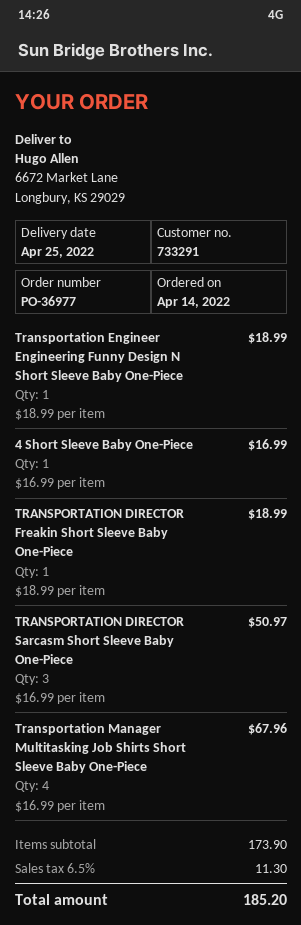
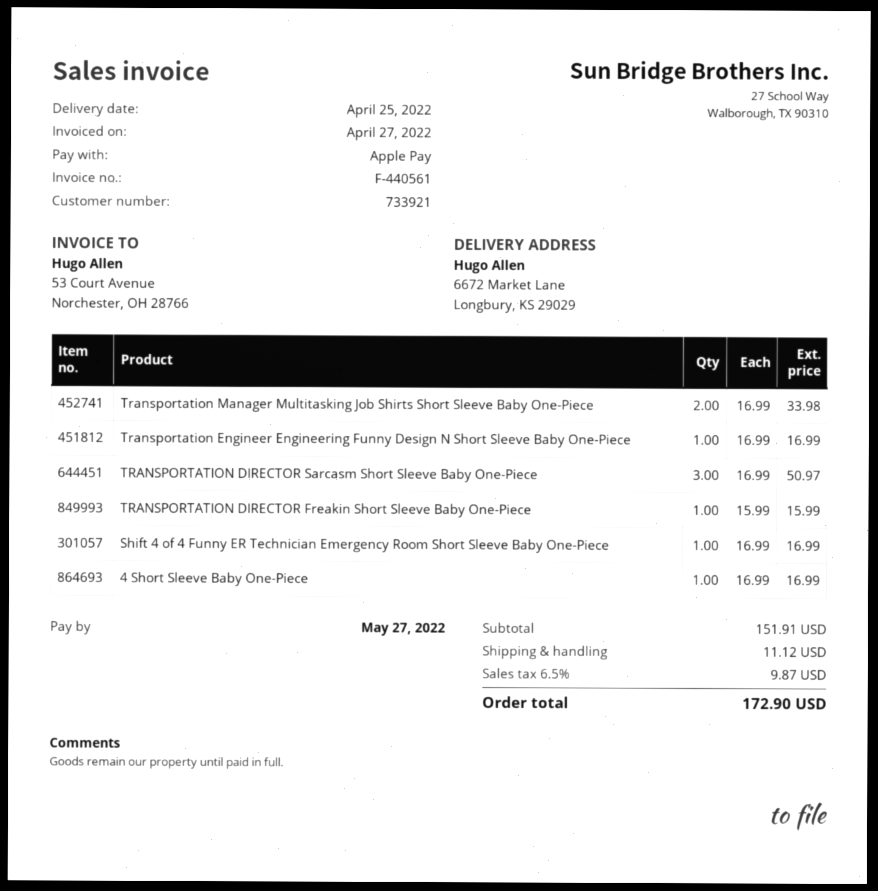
customer number: 733291 -> 733921
Transportation Engineer Engineering Funny Design N Short Sleeve Baby One-Piece: 1 x 18.99 = 18.99 -> 1 x 16.99 = 16.99
TRANSPORTATION DIRECTOR Freakin Short Sleeve Baby One-Piece: 1 x 18.99 = 18.99 -> 1 x 15.99 = 15.99
Transportation Manager Multitasking Job Shirts Short Sleeve Baby One-Piece: 4 x 16.99 = 67.96 -> 2 x 16.99 = 33.98
Shift 4 of 4 Funny ER Technician Emergency Room Short Sleeve Baby One-Piece: none -> 1 x 16.99 = 16.99
subtotal: 173.90 -> 151.91
shipping: none -> 11.12
tax: 6.5% = 11.30 -> 6.5% = 9.87
total: 185.20 -> 172.90

